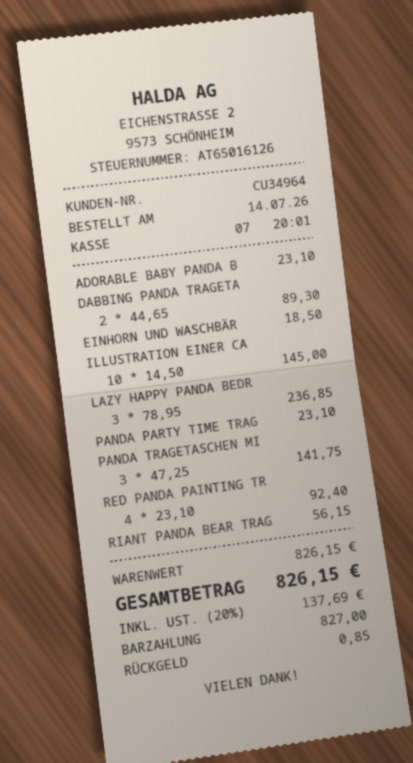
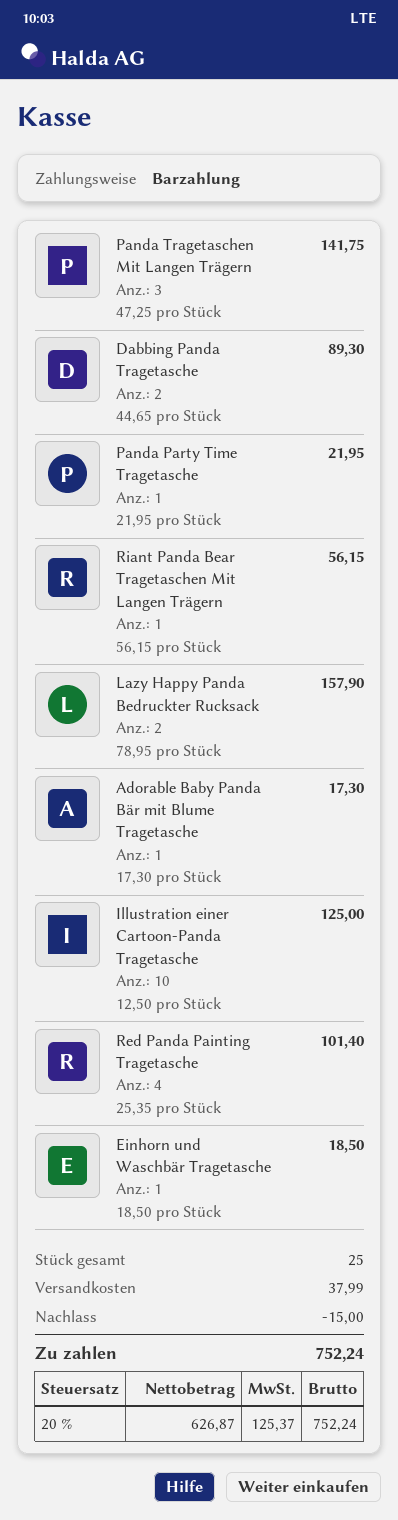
ADORABLE BABY PANDA B: 1 x 23.10 = 23.10 -> 1 x 17.30 = 17.30
ILLUSTRATION EINER CA: 10 x 14.50 = 145.00 -> 10 x 12.50 = 125.00
LAZY HAPPY PANDA BEDR: 3 x 78.95 = 236.85 -> 2 x 78.95 = 157.90
PANDA PARTY TIME TRAG: 1 x 23.10 = 23.10 -> 1 x 21.95 = 21.95
RED PANDA PAINTING TR: 4 x 23.10 = 92.40 -> 4 x 25.35 = 101.40
discount: none -> 15.00
shipping: none -> 37.99
tax: 20% = 137.69 -> 20% = 125.37
total: 826.15 -> 752.24

